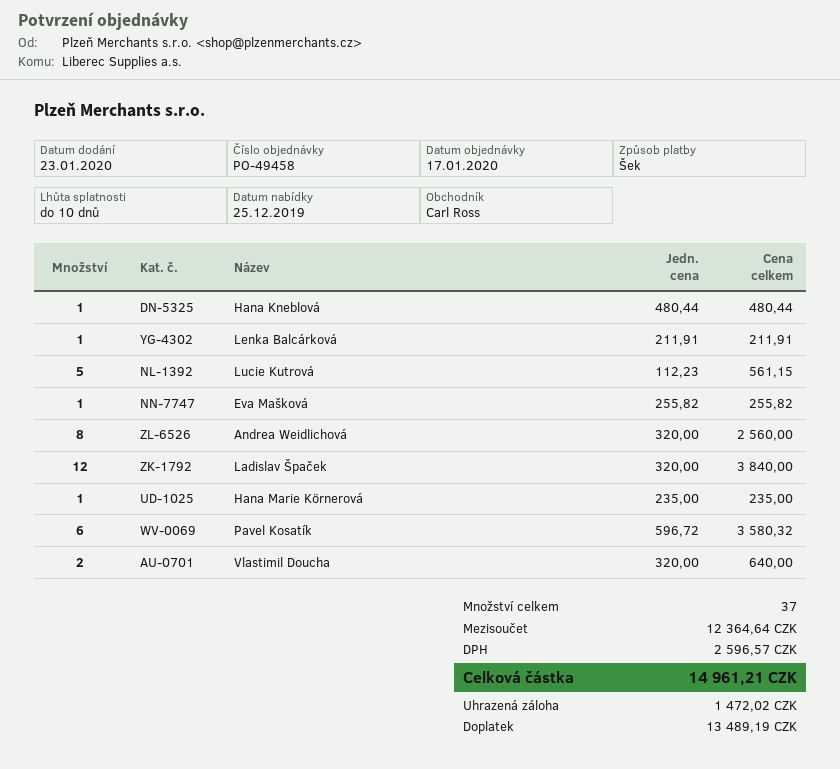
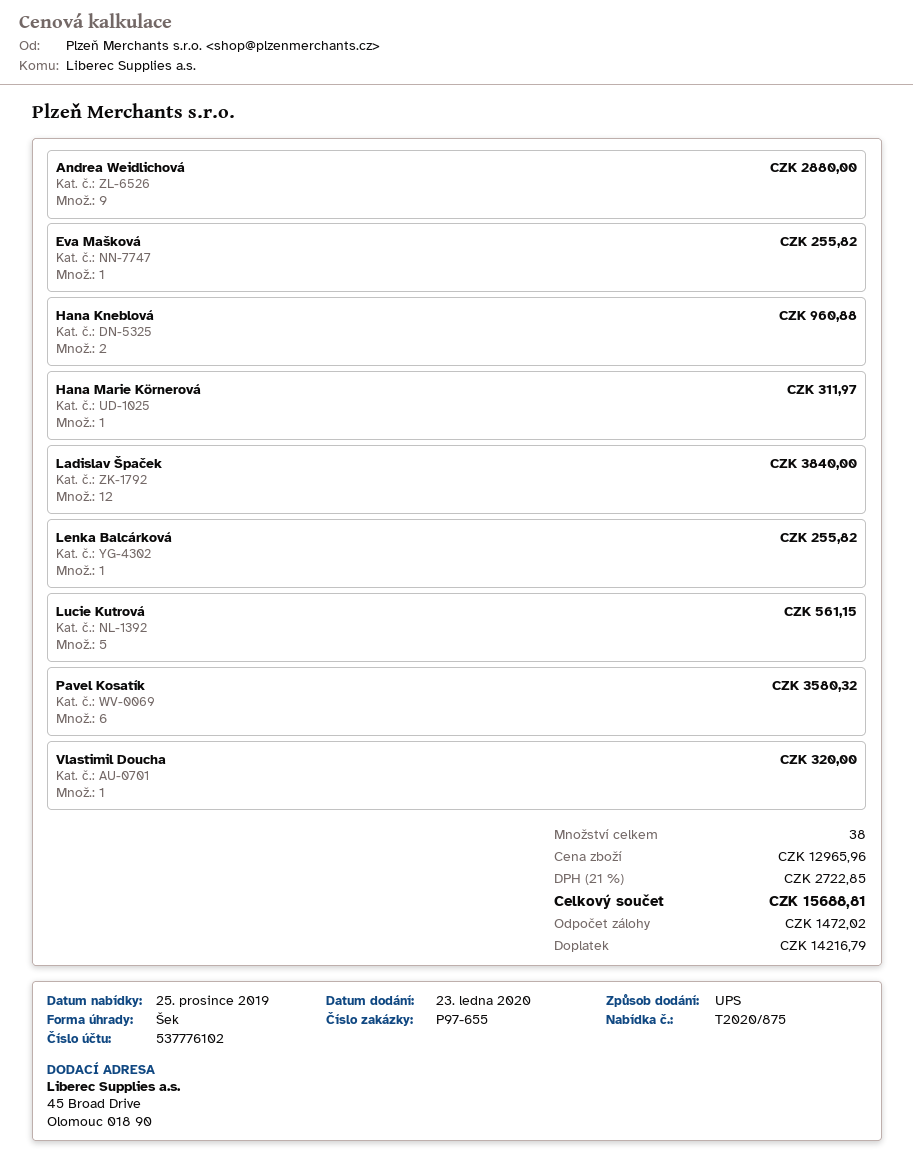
Hana Kneblová: 1 for 480.44 -> 2 for 960.88
Lenka Balcárková: 1 for 211.91 -> 1 for 255.82
Andrea Weidlichová: 8 for 2560.00 -> 9 for 2880.00
Hana Marie Körnerová: 1 for 235.00 -> 1 for 311.97
Vlastimil Doucha: 2 for 640.00 -> 1 for 320.00
total quantity: 37 -> 38
subtotal: 12364.64 -> 12965.96
tax: 2596.57 -> 2722.85
total: 14961.21 -> 15688.81
balance: 13489.19 -> 14216.79

